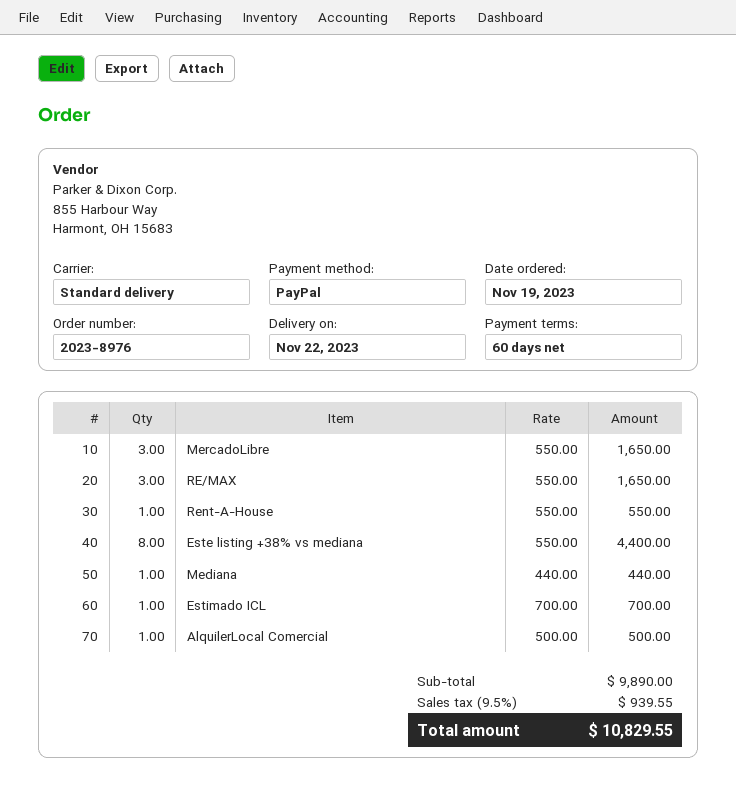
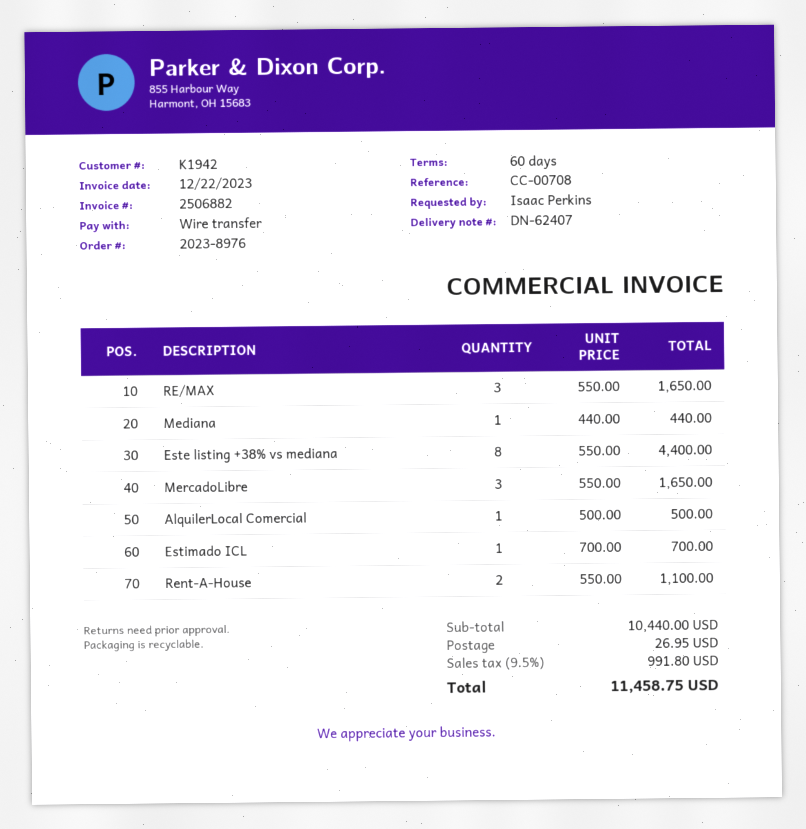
payment method: PayPal -> bank transfer
Rent-A-House: 1 x 550.00 = 550.00 -> 2 x 550.00 = 1100.00
subtotal: 9890.00 -> 10440.00
shipping: none -> 26.95
tax: 9.5% = 939.55 -> 9.5% = 991.80
total: 10829.55 -> 11458.75

